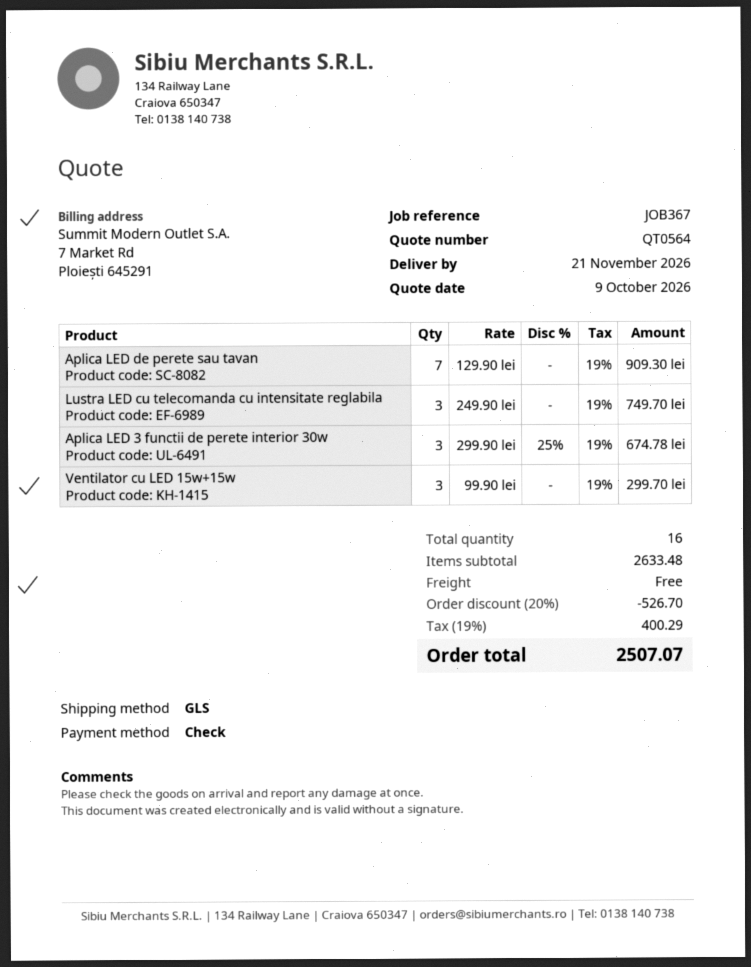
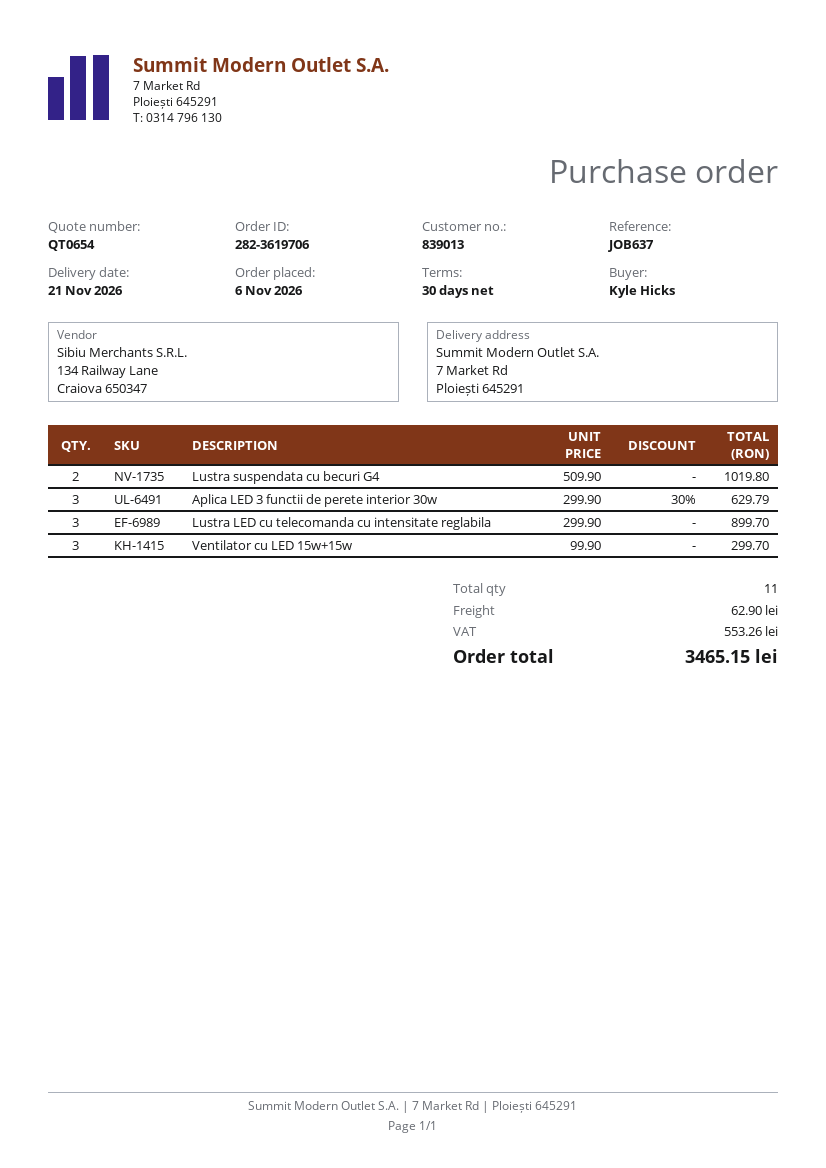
quote number: QT0564 -> QT0654
reference: JOB367 -> JOB637
Aplica LED de perete sau tavan: 7 x 129.90 = 909.30 -> none
Lustra LED cu telecomanda cu intensitate reglabila: 3 x 249.90 = 749.70 -> 3 x 299.90 = 899.70
Aplica LED 3 functii de perete interior 30w: 3 x 299.90 - 25% = 674.78 -> 3 x 299.90 - 30% = 629.79
Lustra suspendata cu becuri G4: none -> 2 x 509.90 = 1019.80
total quantity: 16 -> 11
discount: 20% = 526.70 -> none
shipping: 0.00 -> 62.90
tax: 400.29 -> 553.26
total: 2507.07 -> 3465.15

